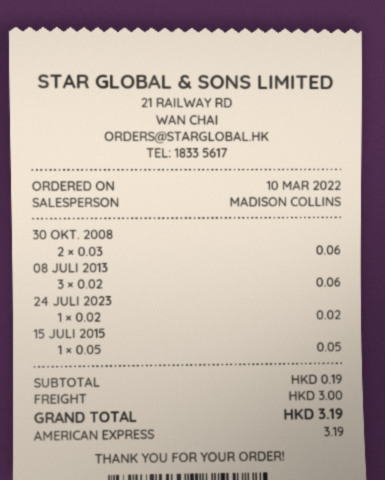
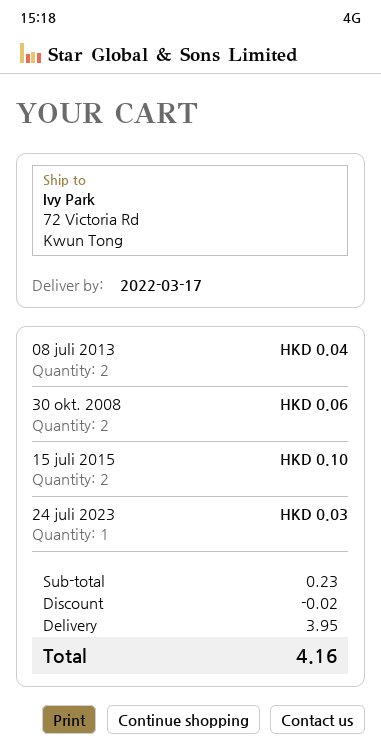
08 JULI 2013: 3 for 0.06 -> 2 for 0.04
24 JULI 2023: 1 for 0.02 -> 1 for 0.03
15 JULI 2015: 1 for 0.05 -> 2 for 0.10
subtotal: 0.19 -> 0.23
discount: none -> 0.02
shipping: 3.00 -> 3.95
total: 3.19 -> 4.16

